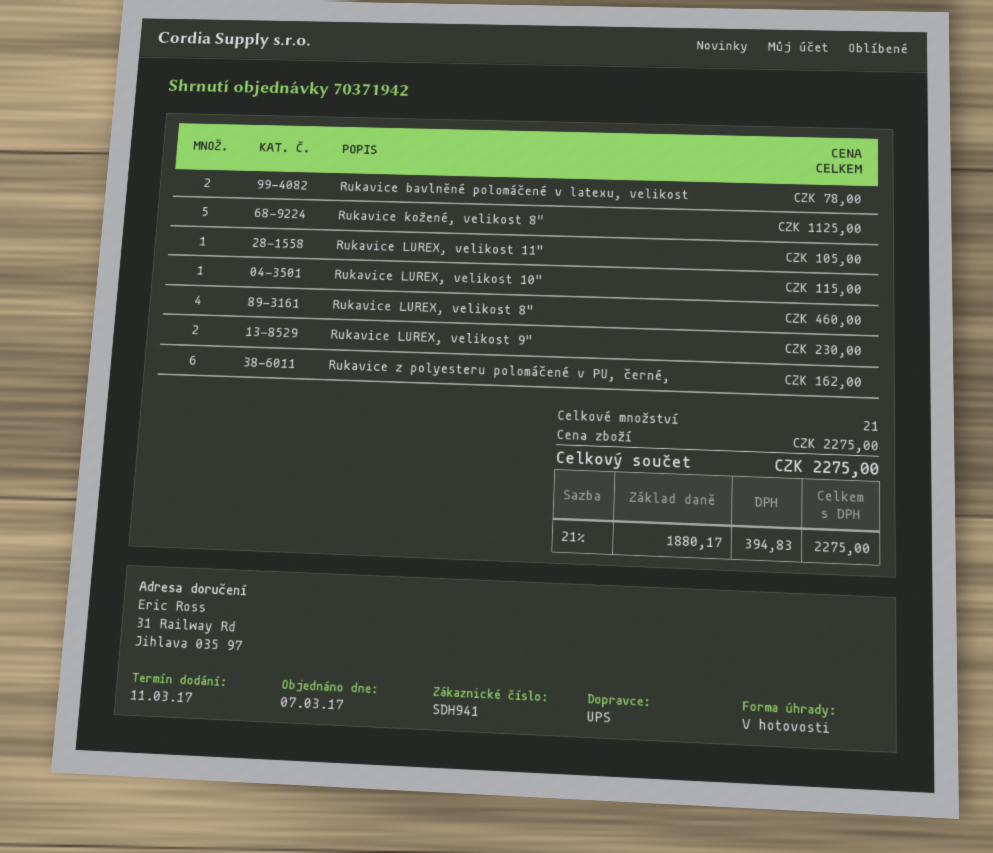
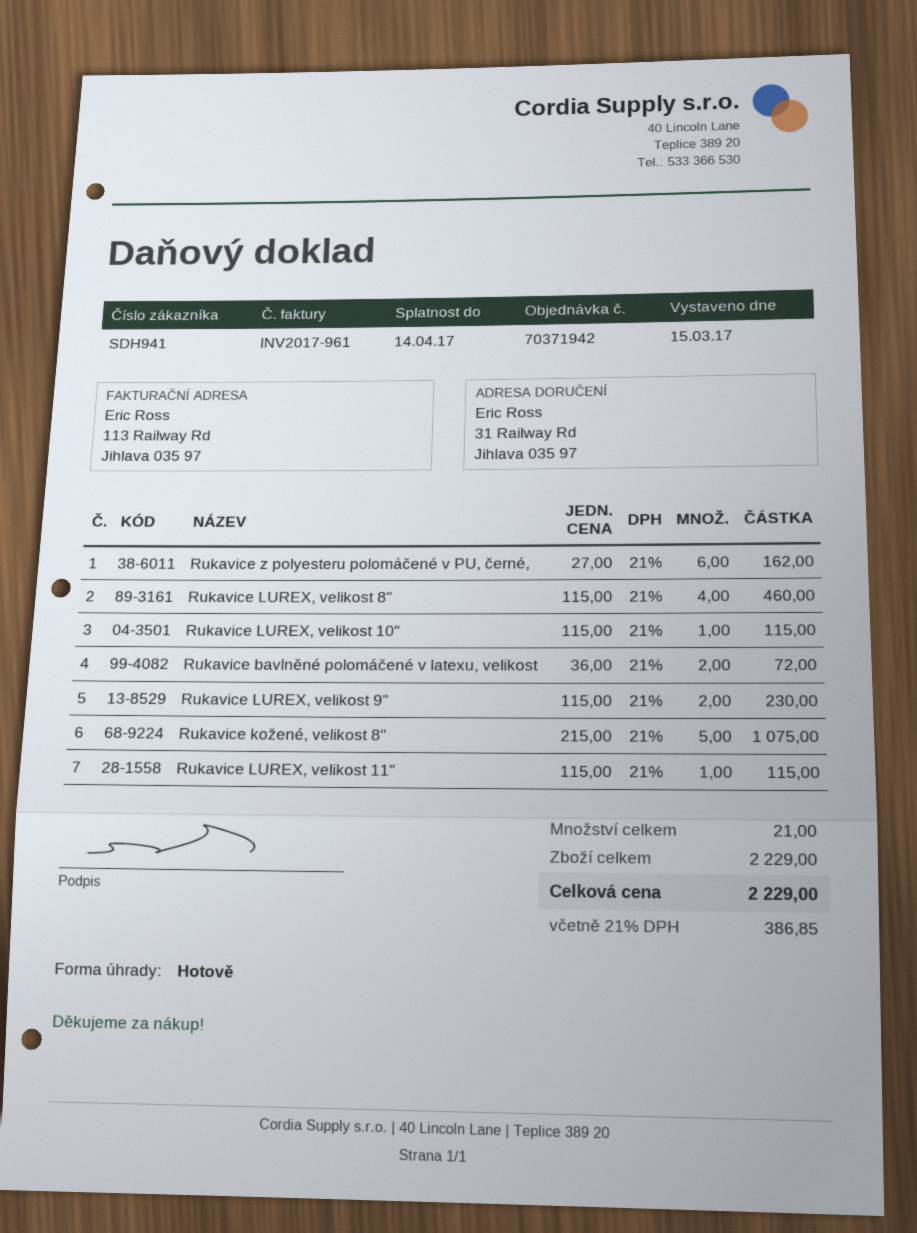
Rukavice bavlněné polomáčené v latexu, velikost: 2 for 78.00 -> 2 for 72.00
Rukavice kožené, velikost 8": 5 for 1125.00 -> 5 for 1075.00
Rukavice LUREX, velikost 11": 1 for 105.00 -> 1 for 115.00
subtotal: 2275.00 -> 2229.00
tax: 21% = 394.83 -> 21% = 386.85
total: 2275.00 -> 2229.00

